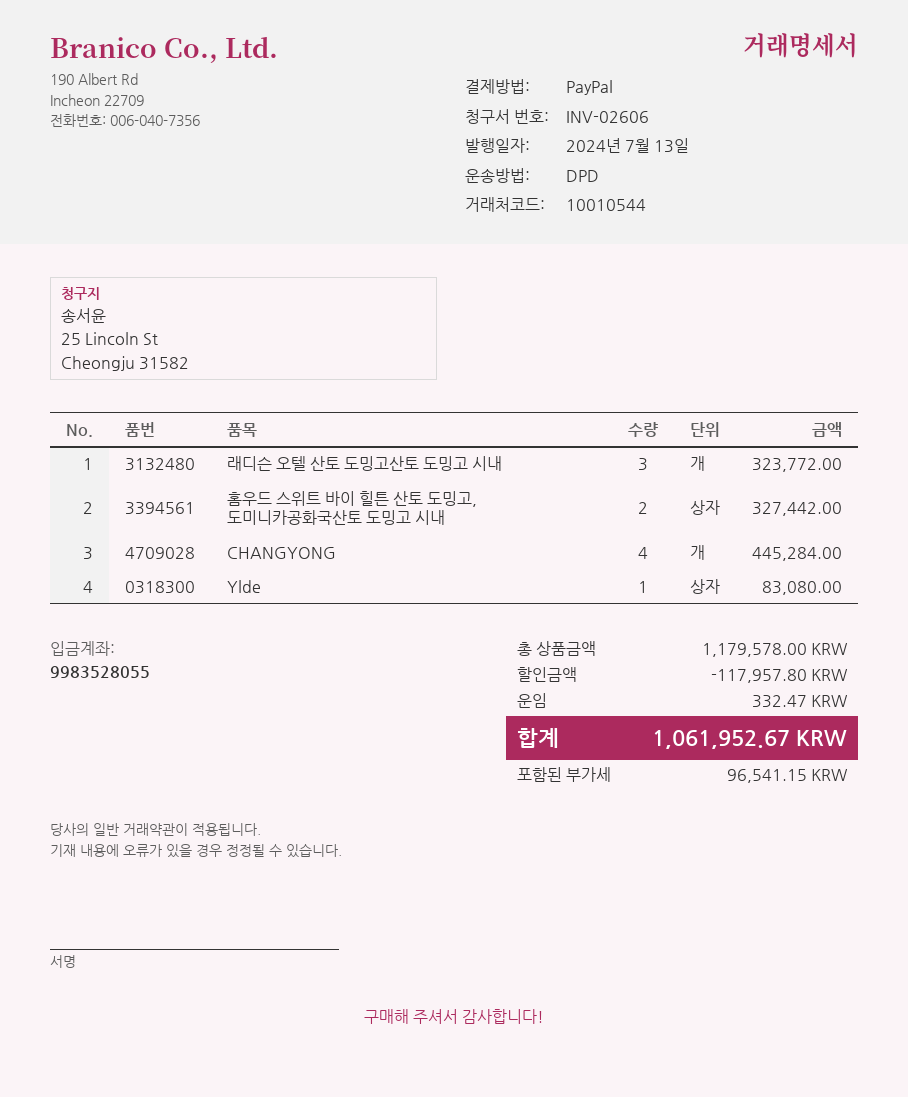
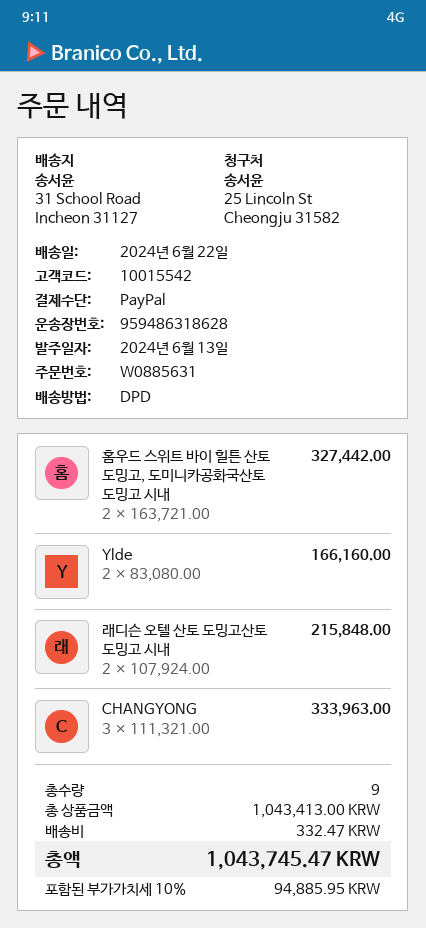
customer number: 10010544 -> 10015542
래디슨 오텔 산토 도밍고산토 도밍고 시내: 3 for 323772.00 -> 2 for 215848.00
CHANGYONG: 4 for 445284.00 -> 3 for 333963.00
Ylde: 1 for 83080.00 -> 2 for 166160.00
subtotal: 1179578.00 -> 1043413.00
discount: 117957.80 -> none
tax: 96541.15 -> 94885.95
total: 1061952.67 -> 1043745.47

